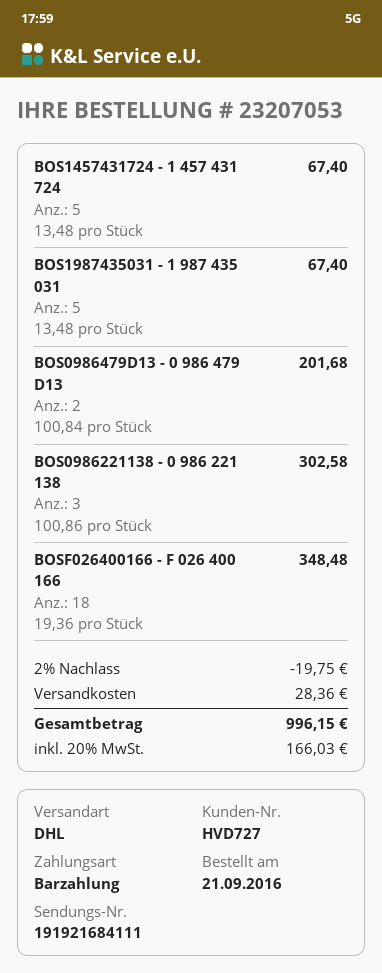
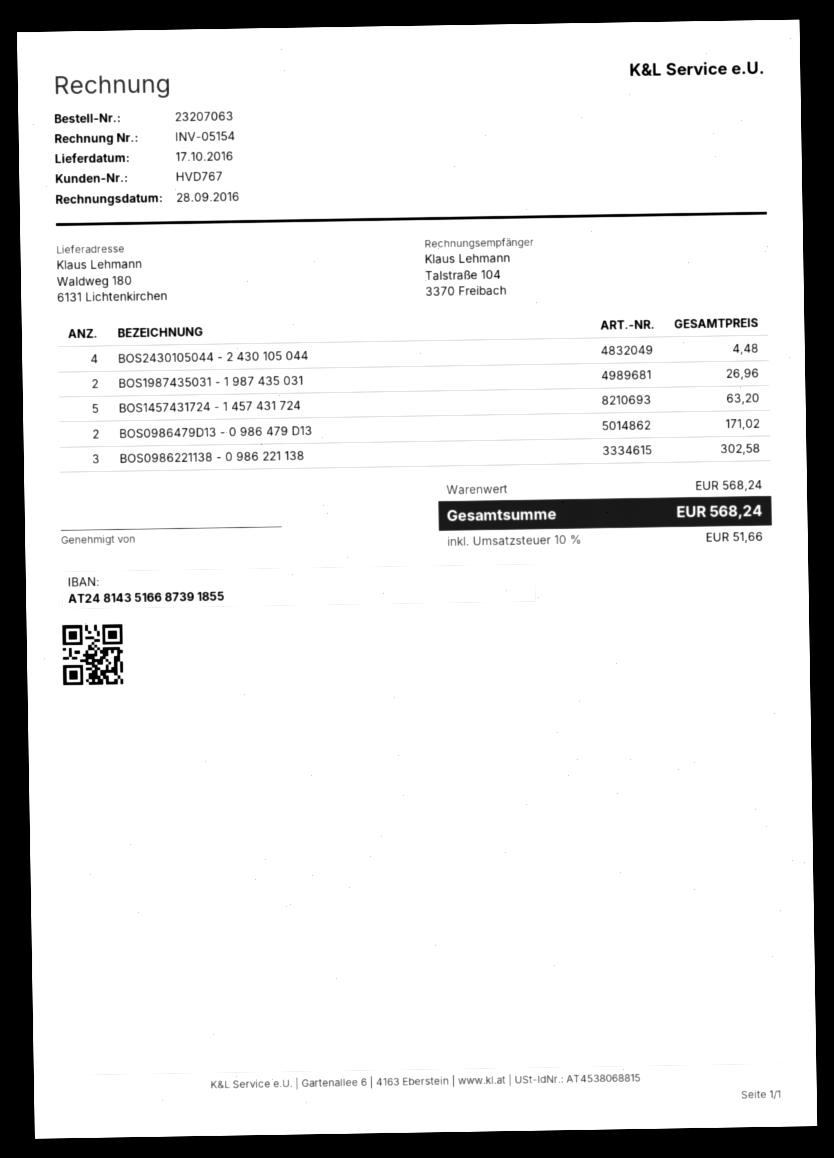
order number: 23207053 -> 23207063
customer number: HVD727 -> HVD767
BOS1457431724 - 1 457 431 724: 5 for 67.40 -> 5 for 63.20
BOS1987435031 - 1 987 435 031: 5 for 67.40 -> 2 for 26.96
BOS0986479D13 - 0 986 479 D13: 2 for 201.68 -> 2 for 171.02
BOSF026400166 - F 026 400 166: 18 for 348.48 -> none
BOS2430105044 - 2 430 105 044: none -> 4 for 4.48
discount: 2% = 19.75 -> none
shipping: 28.36 -> none
tax: 20% = 166.03 -> 10% = 51.66
total: 996.15 -> 568.24

